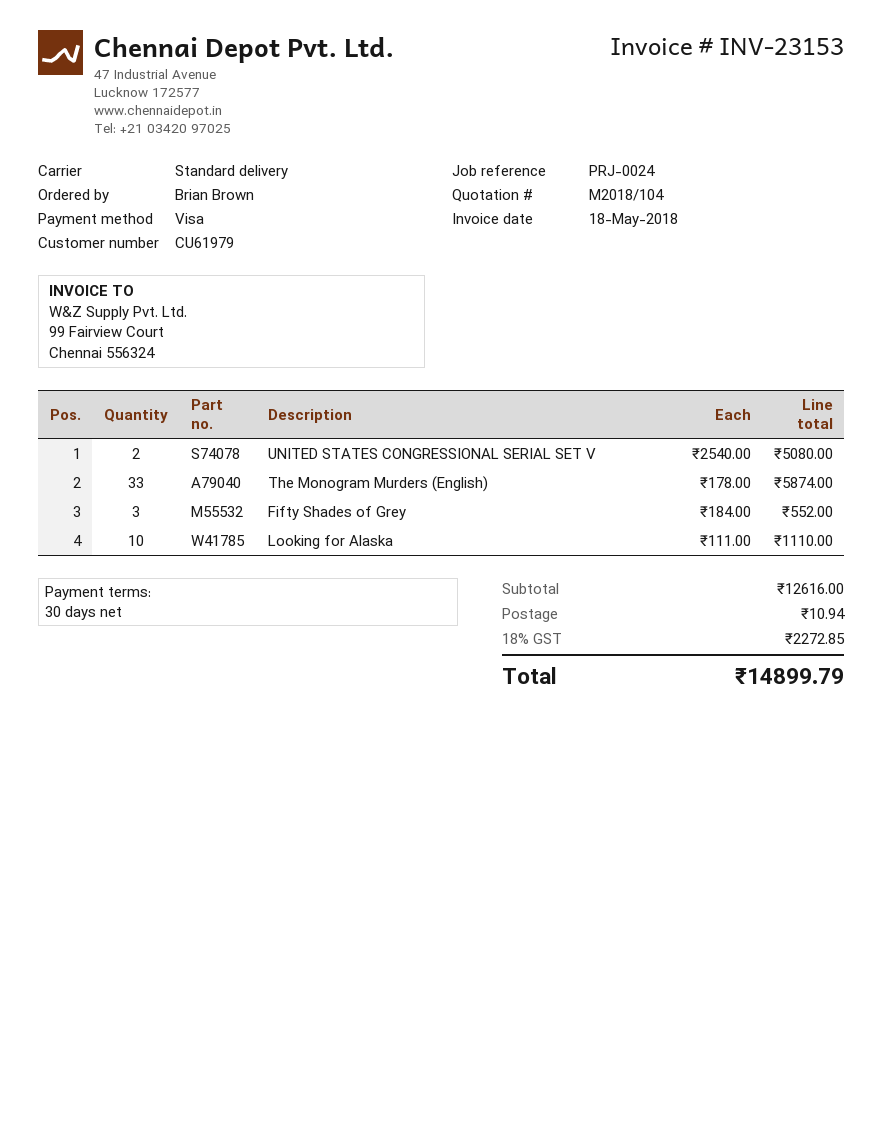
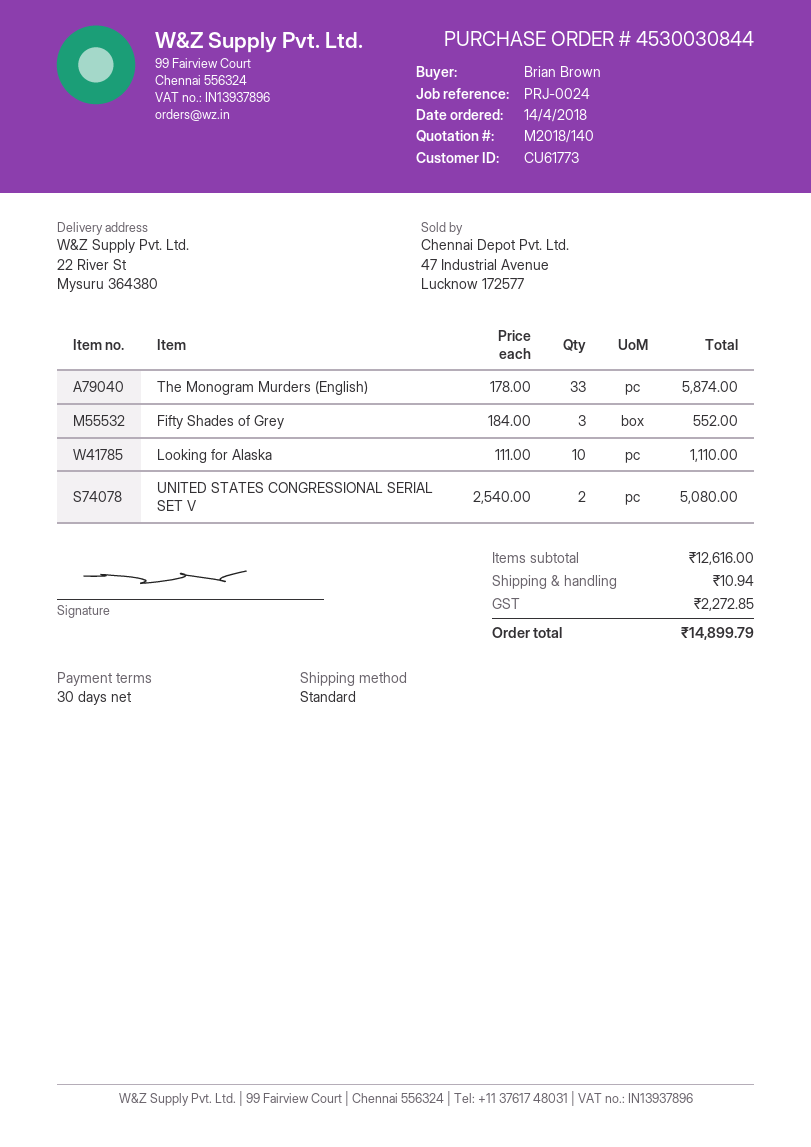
quote number: M2018/104 -> M2018/140
customer number: CU61979 -> CU61773

